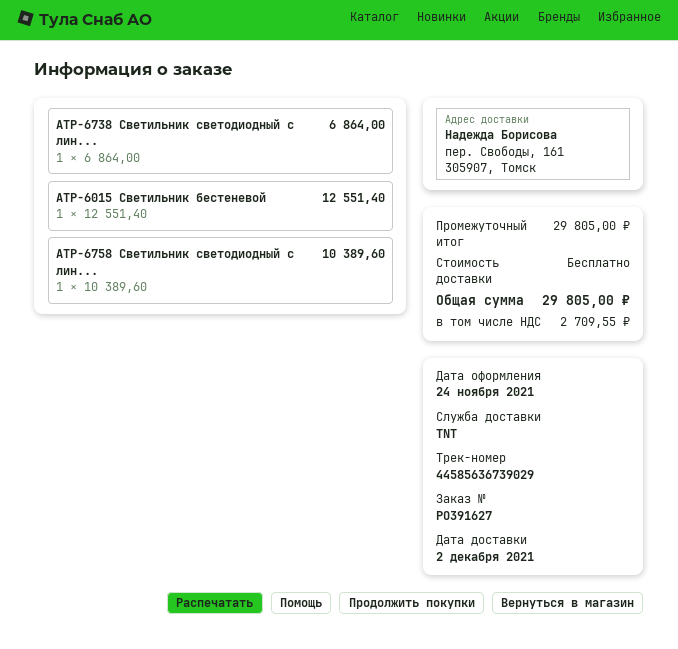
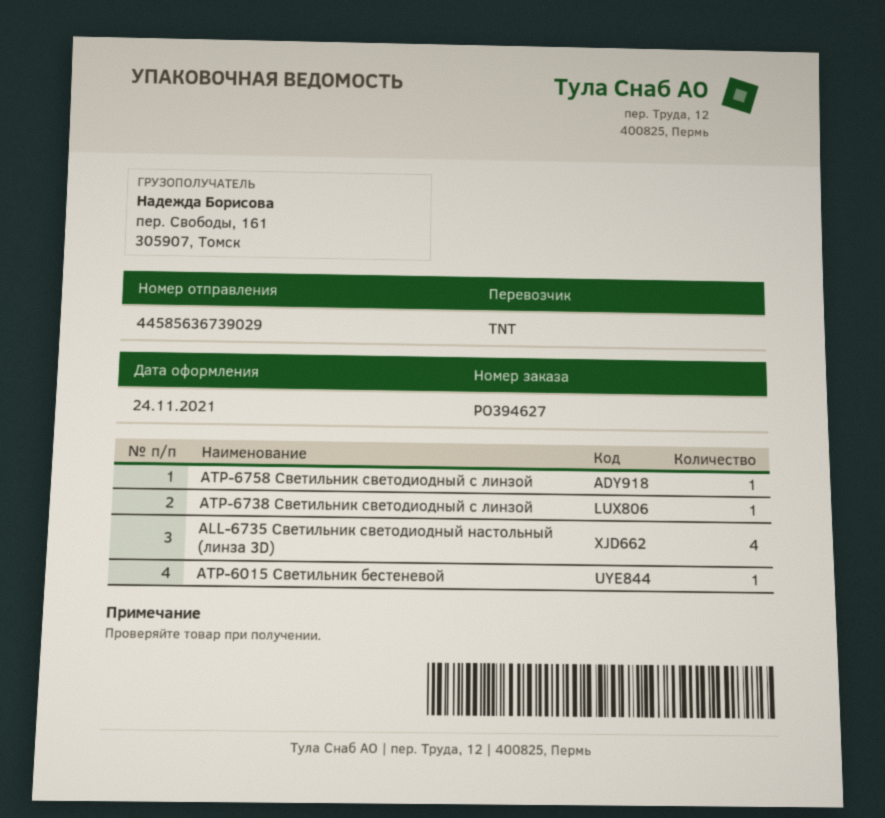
order number: PO391627 -> PO394627
ALL-6735 Светильник светодиодный настольный (линза 3D): none -> 4

